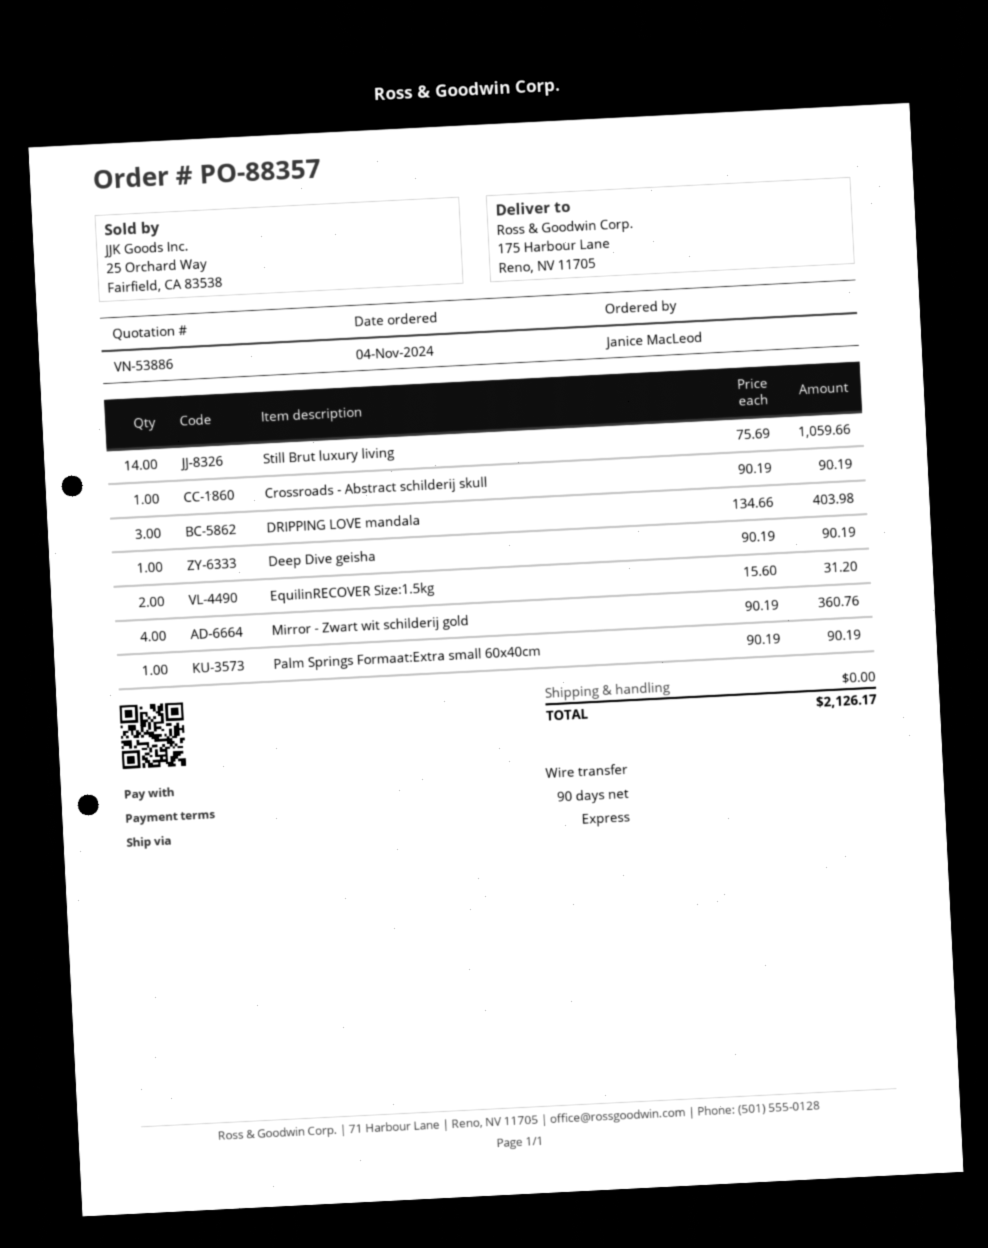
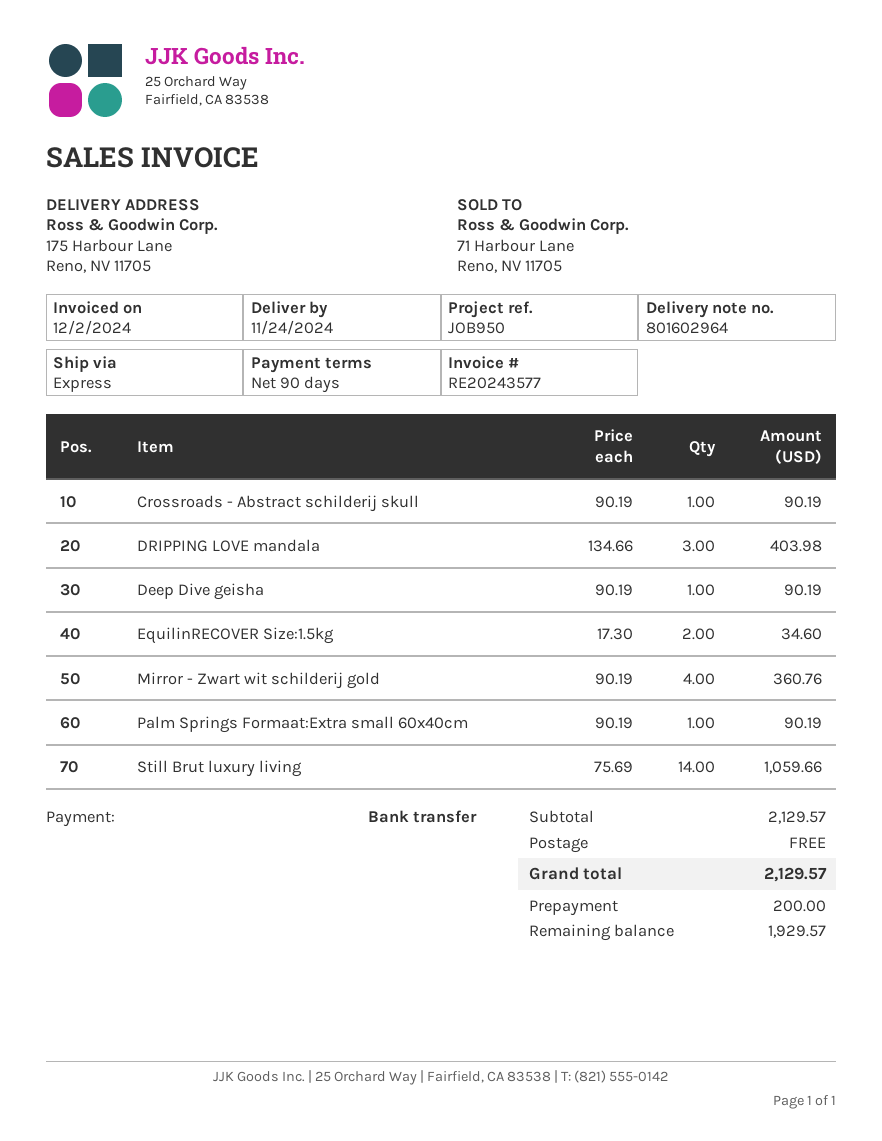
EquilinRECOVER Size:1.5kg: 2 x 15.60 = 31.20 -> 2 x 17.30 = 34.60
total: 2126.17 -> 2129.57

